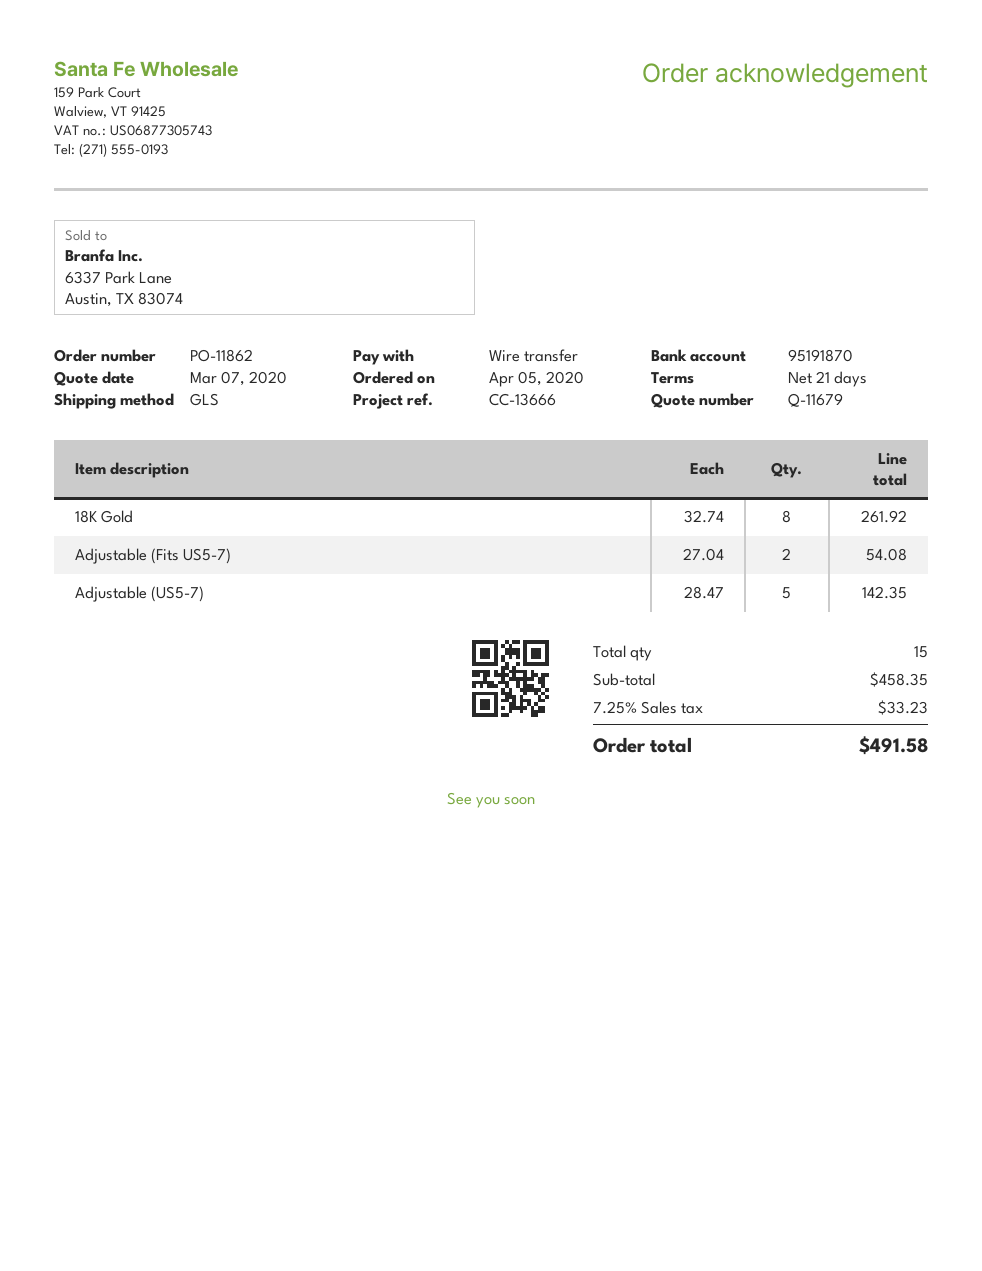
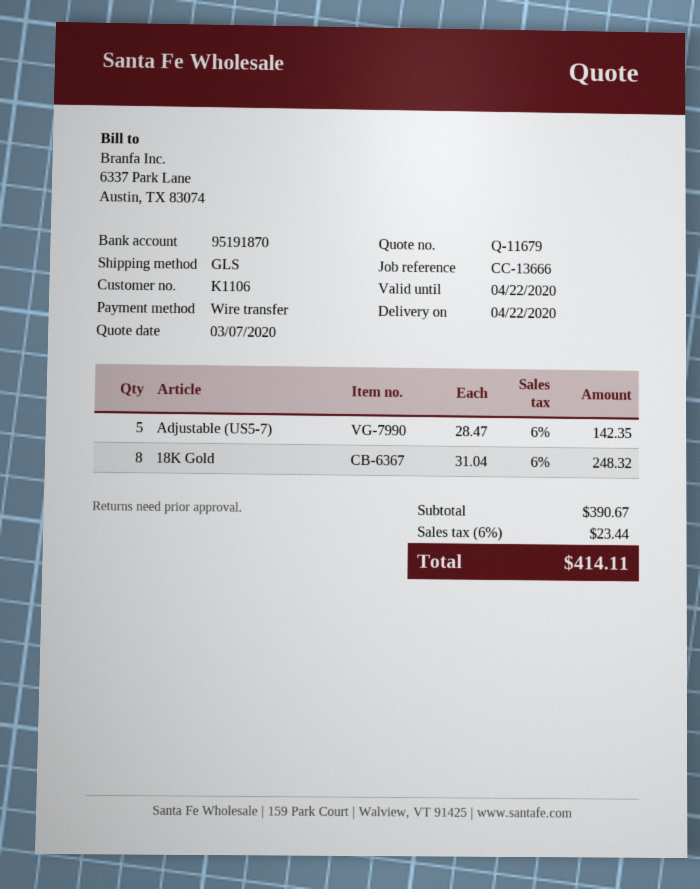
18K Gold: 8 x 32.74 = 261.92 -> 8 x 31.04 = 248.32
Adjustable (Fits US5-7): 2 x 27.04 = 54.08 -> none
subtotal: 458.35 -> 390.67
tax: 7.25% = 33.23 -> 6% = 23.44
total: 491.58 -> 414.11

